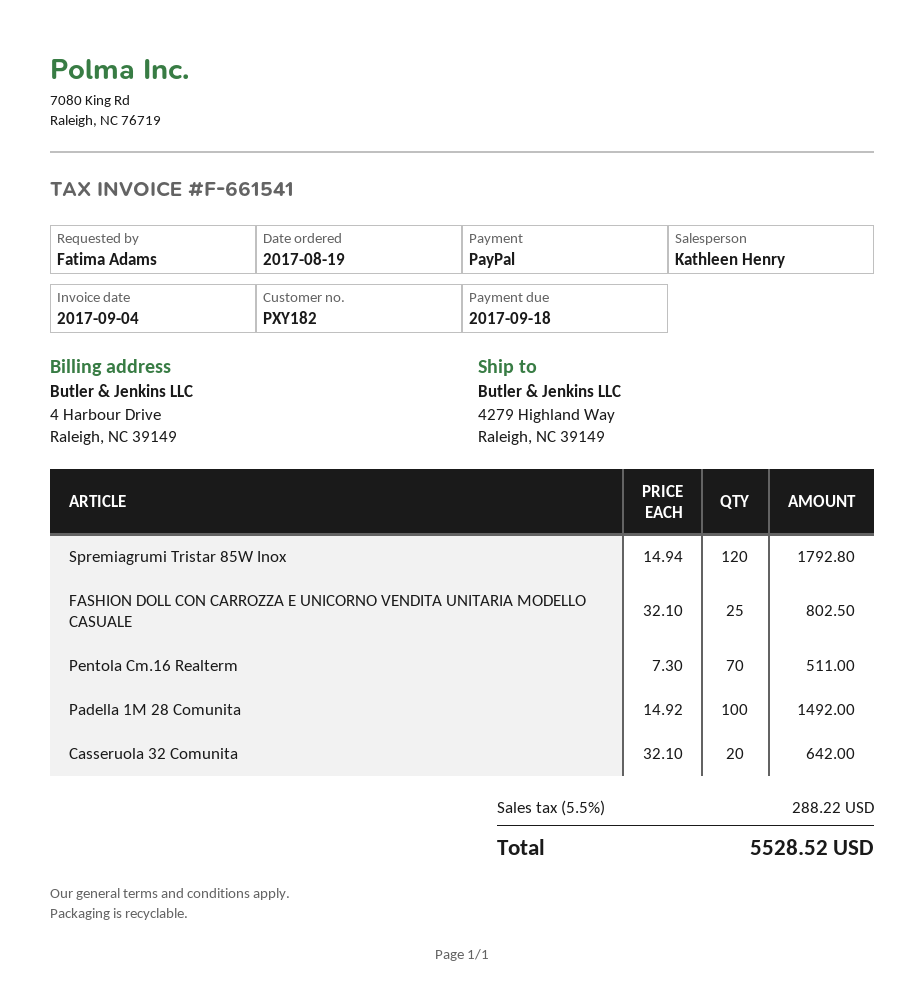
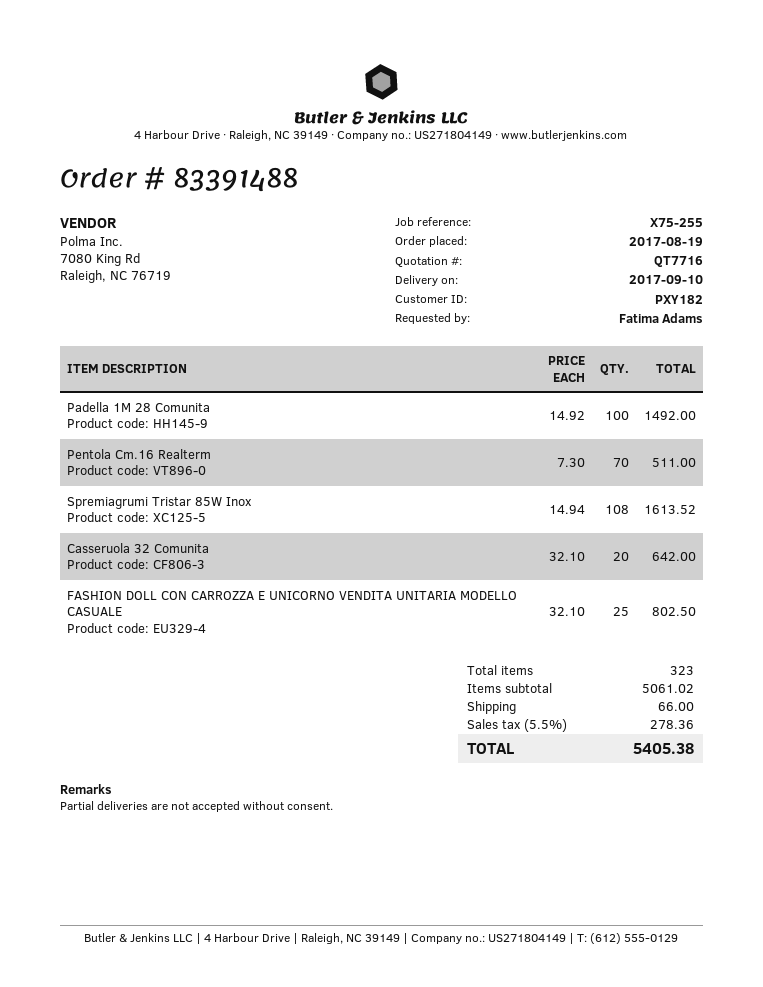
Spremiagrumi Tristar 85W Inox: 120 x 14.94 = 1792.80 -> 108 x 14.94 = 1613.52
shipping: none -> 66.00
tax: 5.5% = 288.22 -> 5.5% = 278.36
total: 5528.52 -> 5405.38

